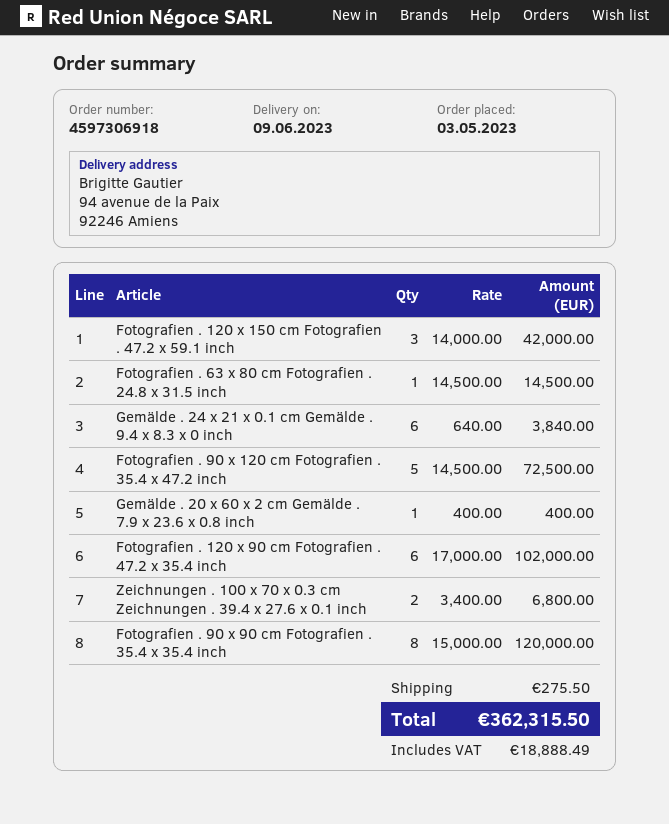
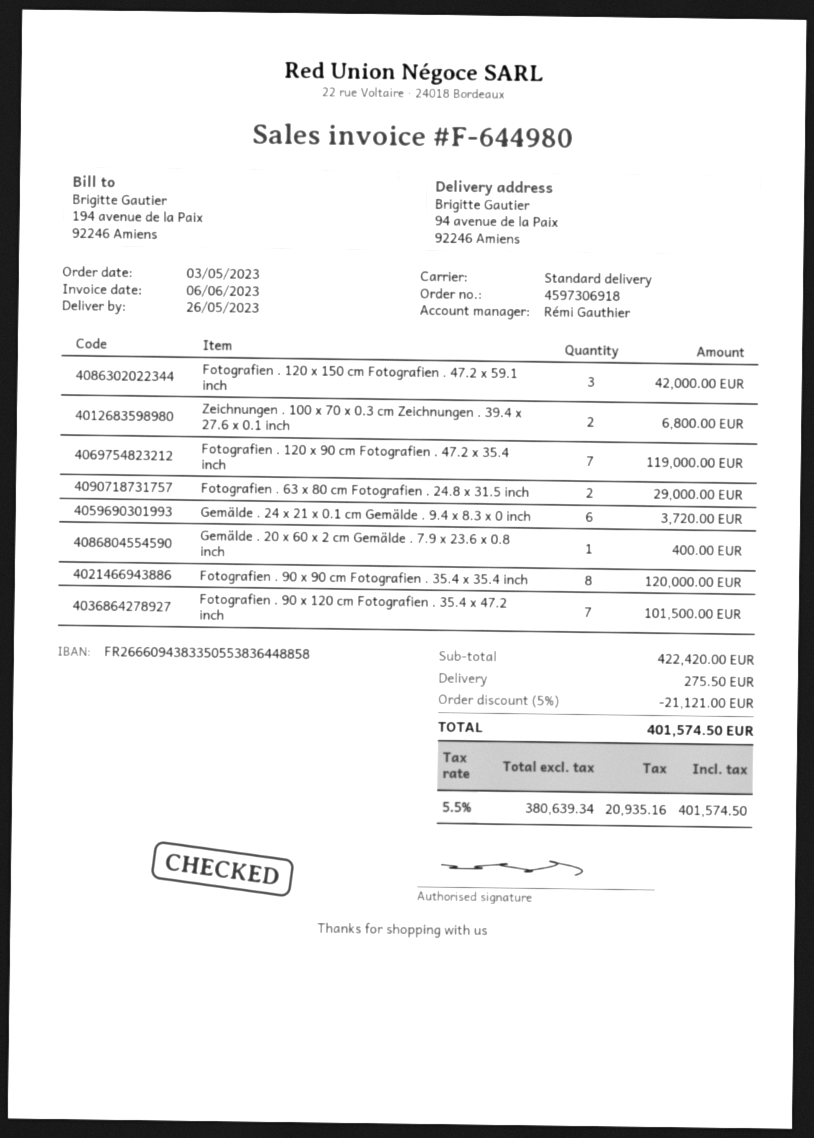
delivery date: 2023-06-09 -> 2023-05-26
Fotografien . 63 x 80 cm Fotografien . 24.8 x 31.5 inch: 1 for 14500.00 -> 2 for 29000.00
Gemälde . 24 x 21 x 0.1 cm Gemälde . 9.4 x 8.3 x 0 inch: 6 for 3840.00 -> 6 for 3720.00
Fotografien . 90 x 120 cm Fotografien . 35.4 x 47.2 inch: 5 for 72500.00 -> 7 for 101500.00
Fotografien . 120 x 90 cm Fotografien . 47.2 x 35.4 inch: 6 for 102000.00 -> 7 for 119000.00
discount: none -> 5% = 21121.00
tax: 18888.49 -> 20935.16
total: 362315.50 -> 401574.50

